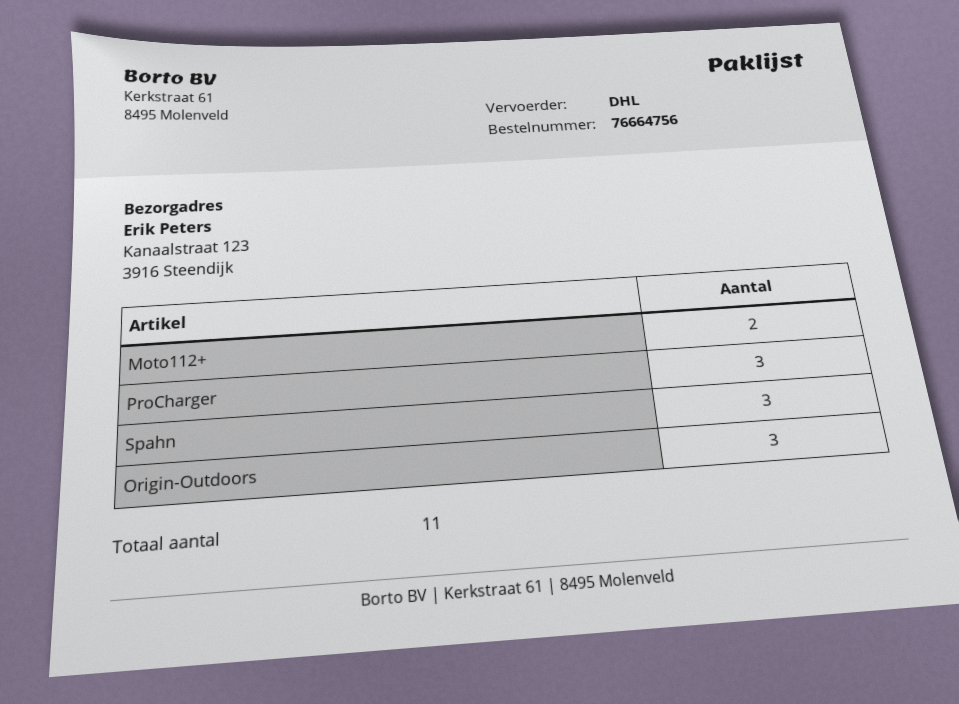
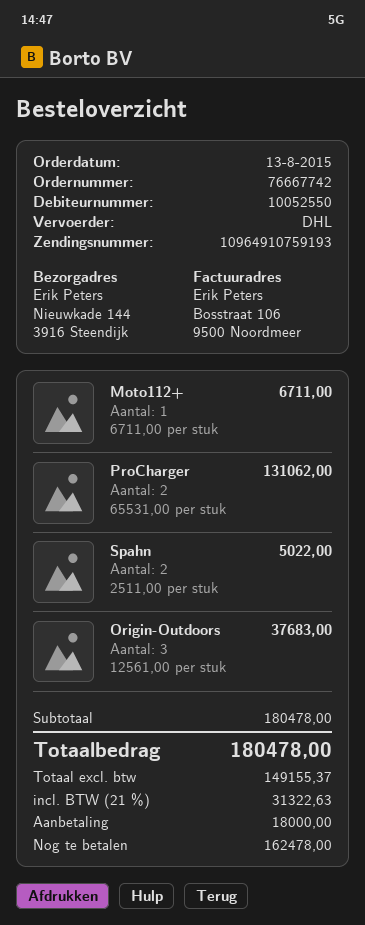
order number: 76664756 -> 76667742
ship to: Kanaalstraat 123, 3916 Steendijk -> Nieuwkade 144, 3916 Steendijk
Moto112+: 2 -> 1
ProCharger: 3 -> 2
Spahn: 3 -> 2

